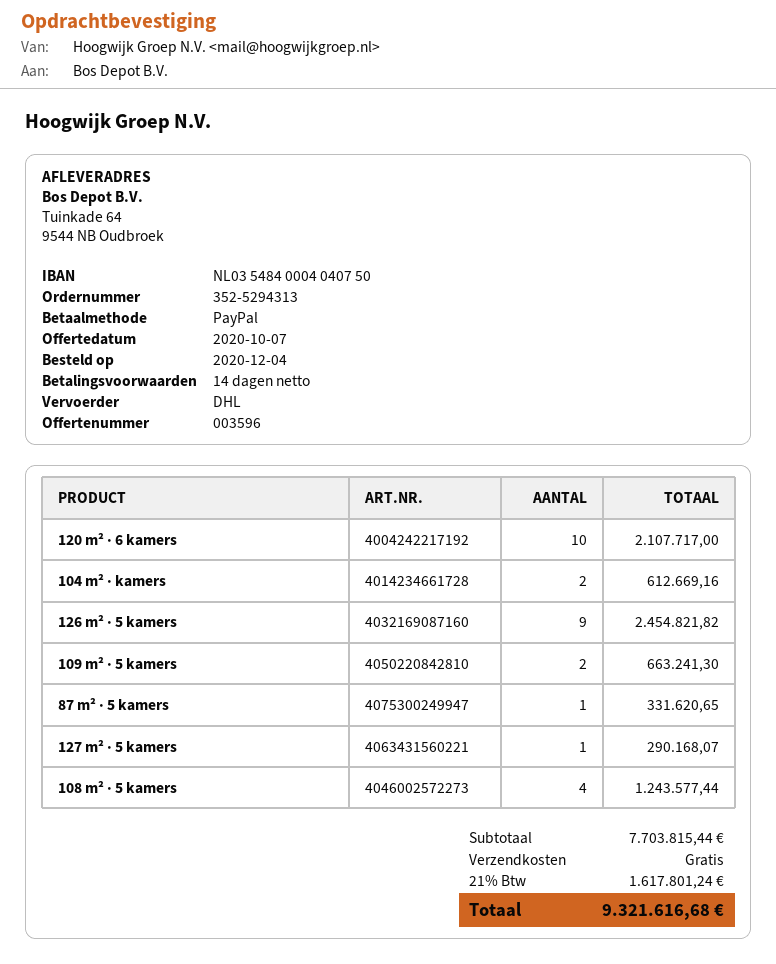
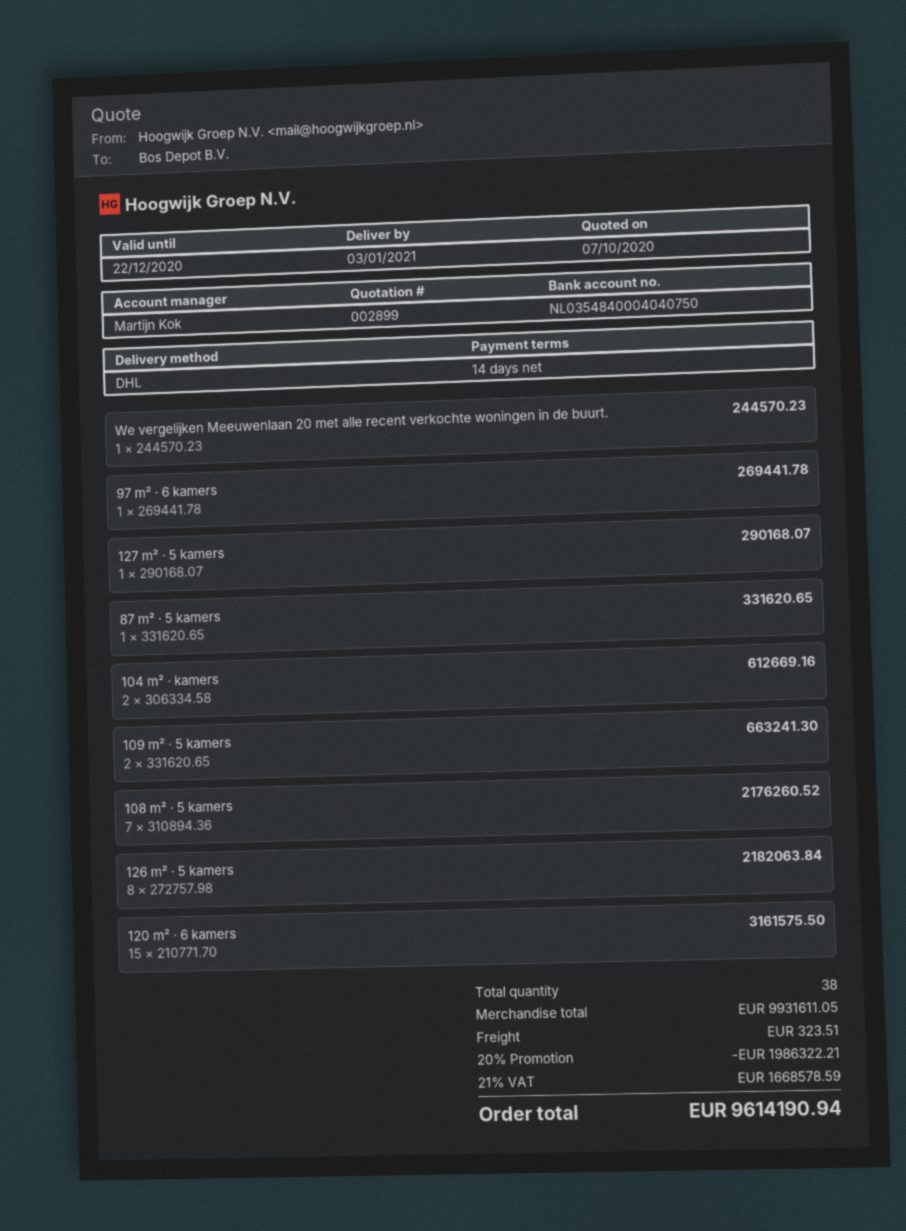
quote number: 003596 -> 002899
120 m² · 6 kamers: 10 for 2107717.00 -> 15 for 3161575.50
126 m² · 5 kamers: 9 for 2454821.82 -> 8 for 2182063.84
108 m² · 5 kamers: 4 for 1243577.44 -> 7 for 2176260.52
We vergelijken Meeuwenlaan 20 met alle recent verkochte woningen in de buurt.: none -> 1 for 244570.23
97 m² · 6 kamers: none -> 1 for 269441.78
subtotal: 7703815.44 -> 9931611.05
discount: none -> 20% = 1986322.21
shipping: 0.00 -> 323.51
tax: 21% = 1617801.24 -> 21% = 1668578.59
total: 9321616.68 -> 9614190.94

